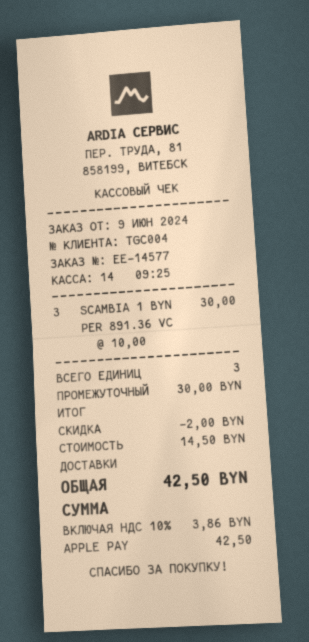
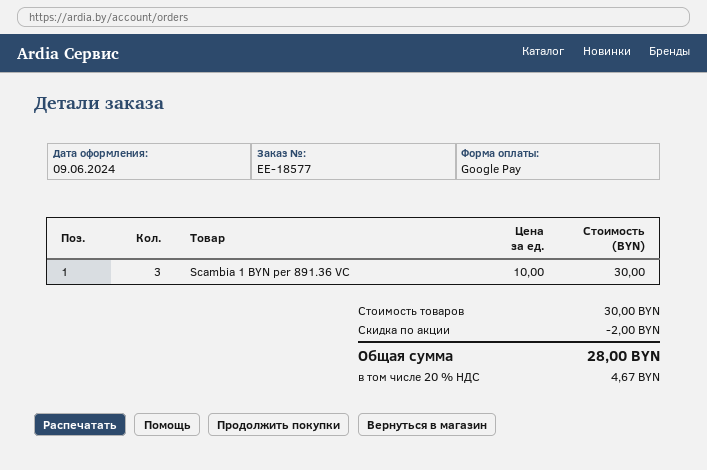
order number: EE-14577 -> EE-18577
payment method: Apple Pay -> Google Pay
shipping: 14.50 -> none
tax: 10% = 3.86 -> 20% = 4.67
total: 42.50 -> 28.00

